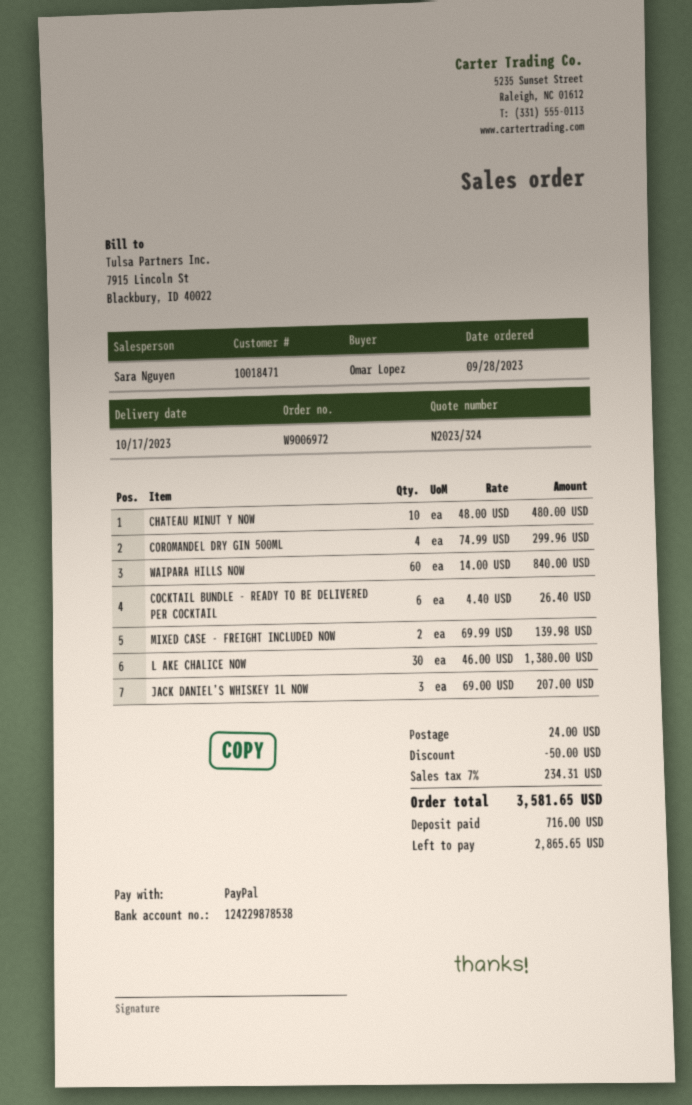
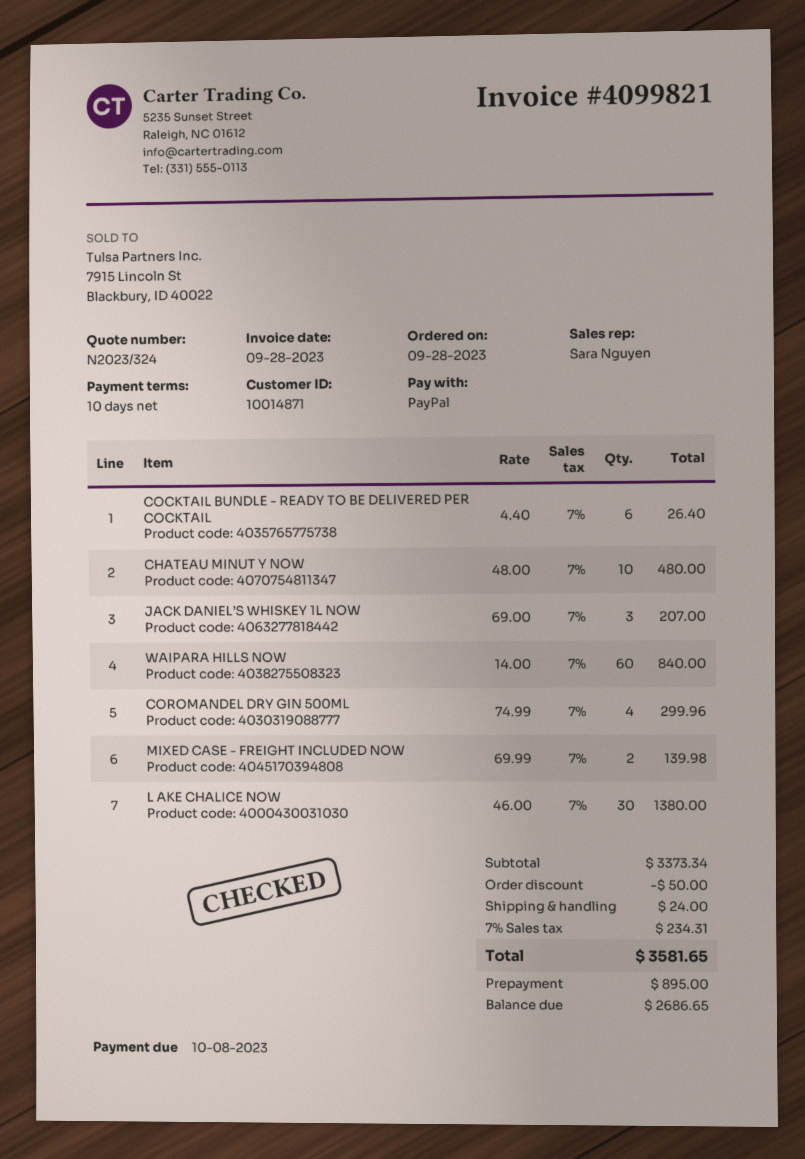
customer number: 10018471 -> 10014871
deposit: 716.00 -> 895.00
balance: 2865.65 -> 2686.65

